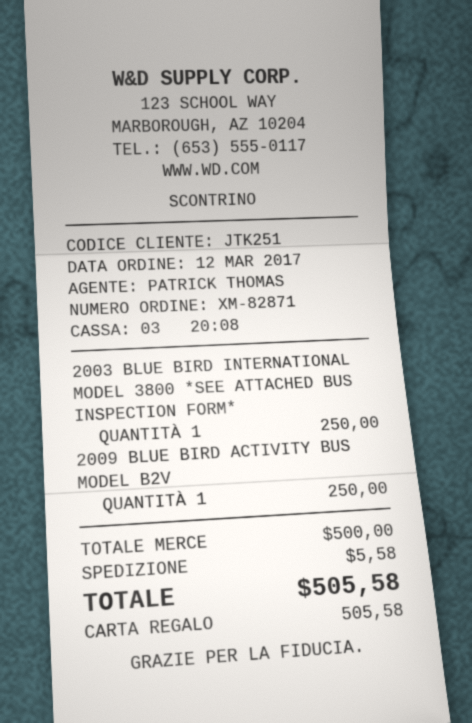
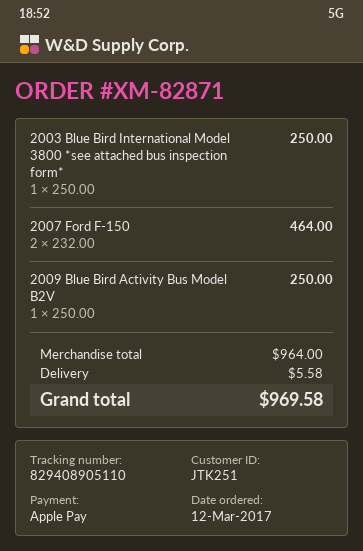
payment method: gift card -> Apple Pay
2007 Ford F-150: none -> 2 for 464.00
subtotal: 500.00 -> 964.00
total: 505.58 -> 969.58

